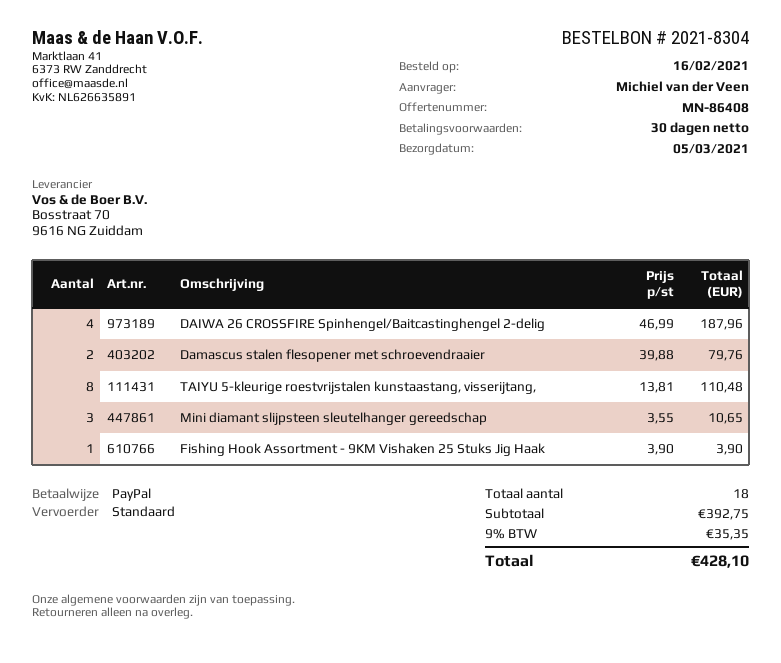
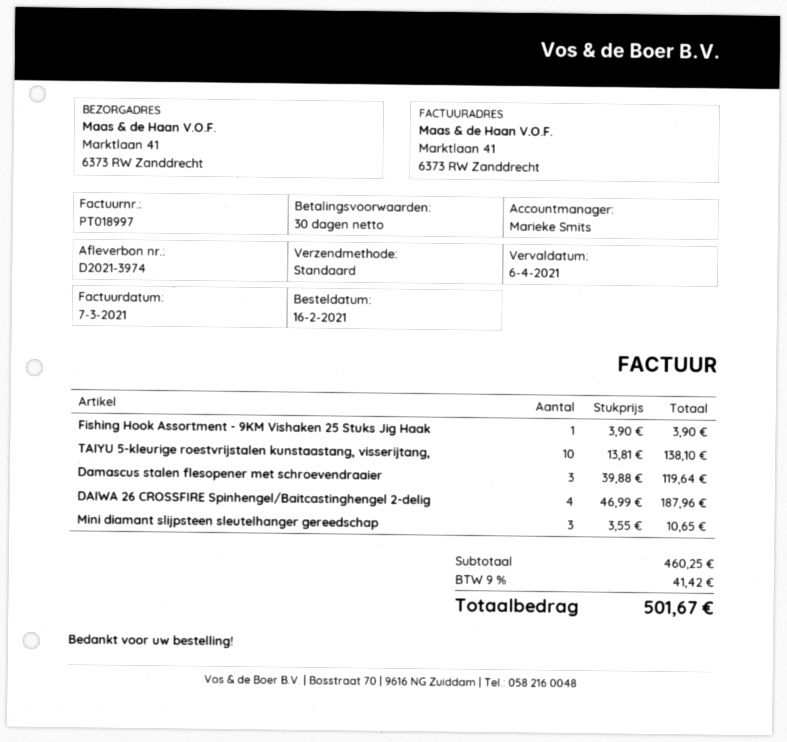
Damascus stalen flesopener met schroevendraaier: 2 x 39.88 = 79.76 -> 3 x 39.88 = 119.64
TAIYU 5-kleurige roestvrijstalen kunstaastang, visserijtang,: 8 x 13.81 = 110.48 -> 10 x 13.81 = 138.10
subtotal: 392.75 -> 460.25
tax: 9% = 35.35 -> 9% = 41.42
total: 428.10 -> 501.67

